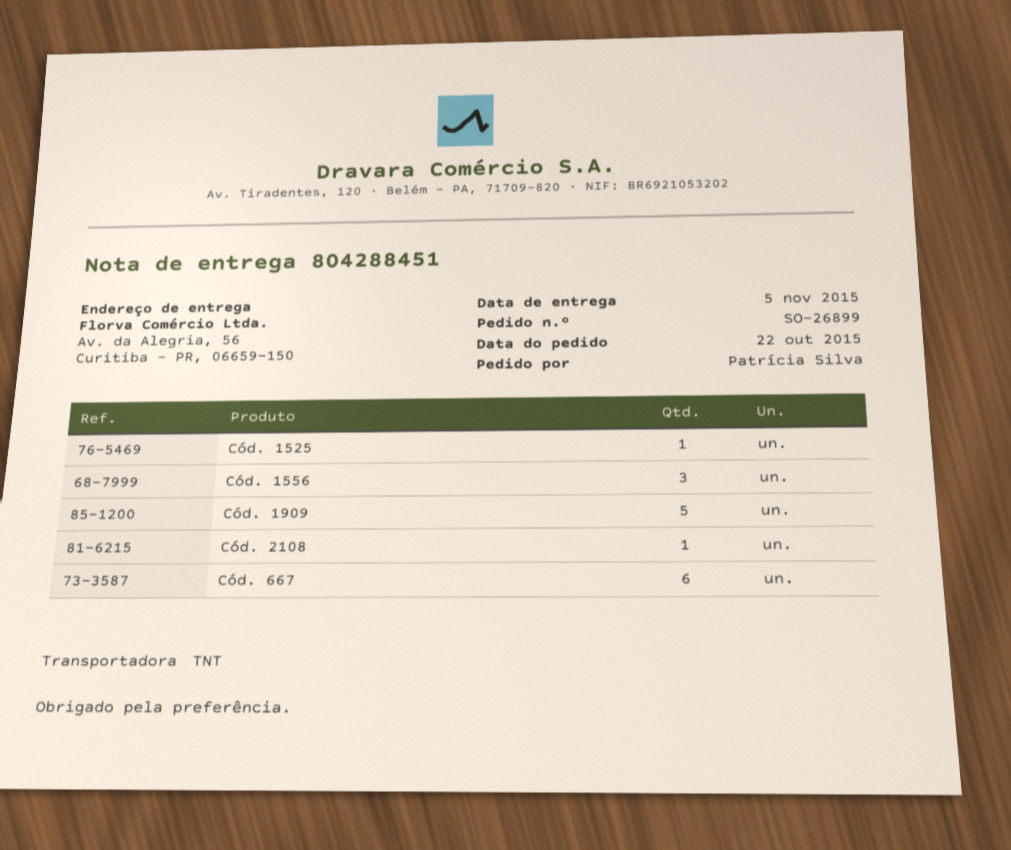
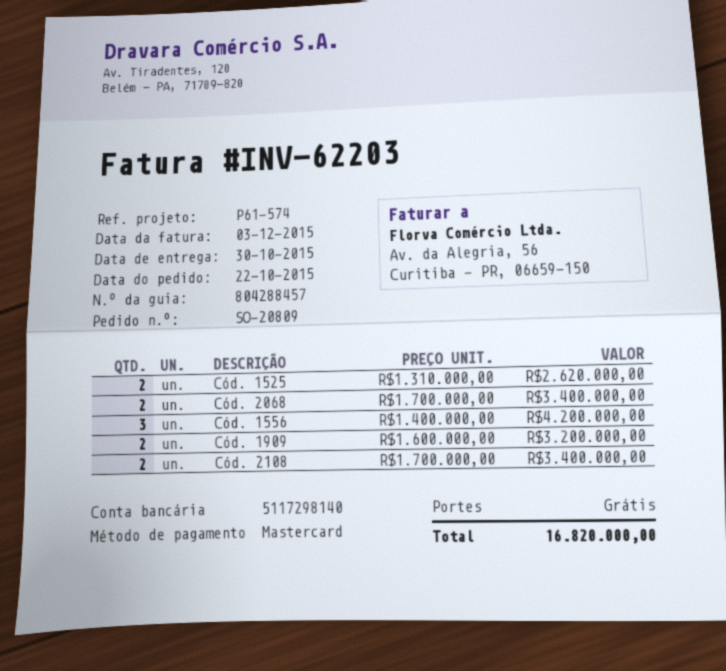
order number: SO-26899 -> SO-20809
delivery note number: 804288451 -> 804288457
delivery date: 2015-11-05 -> 2015-10-30
Cód. 1525: 1 -> 2
Cód. 1909: 5 -> 2
Cód. 2108: 1 -> 2
Cód. 667: 6 -> none
Cód. 2068: none -> 2

